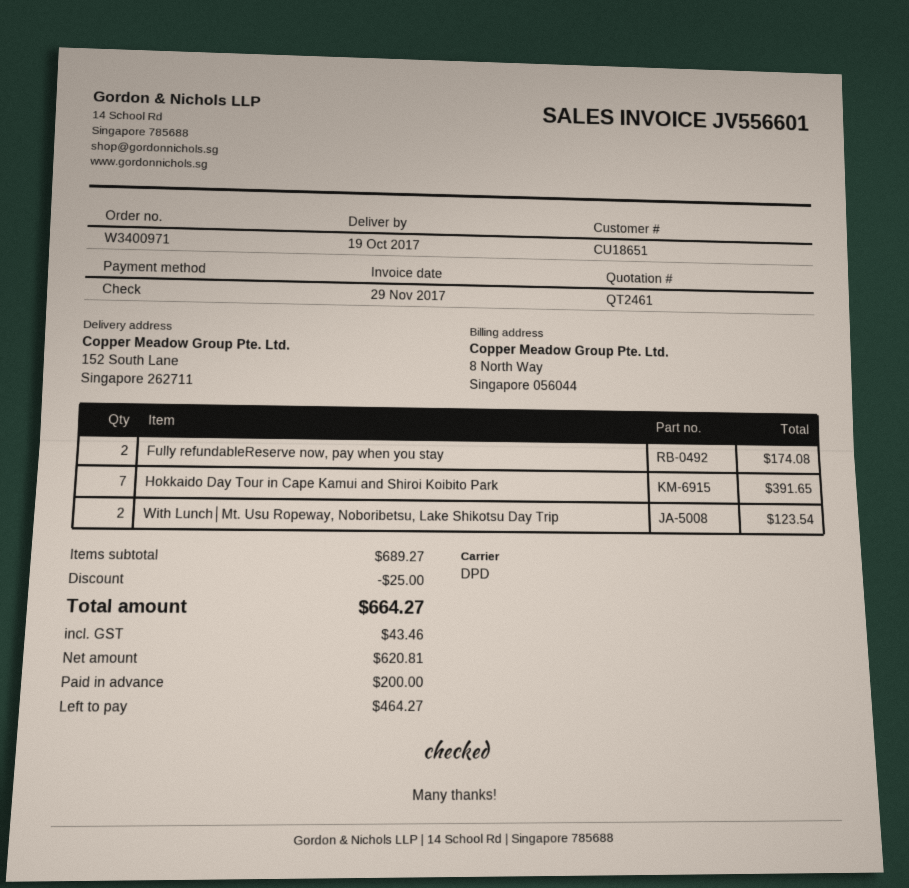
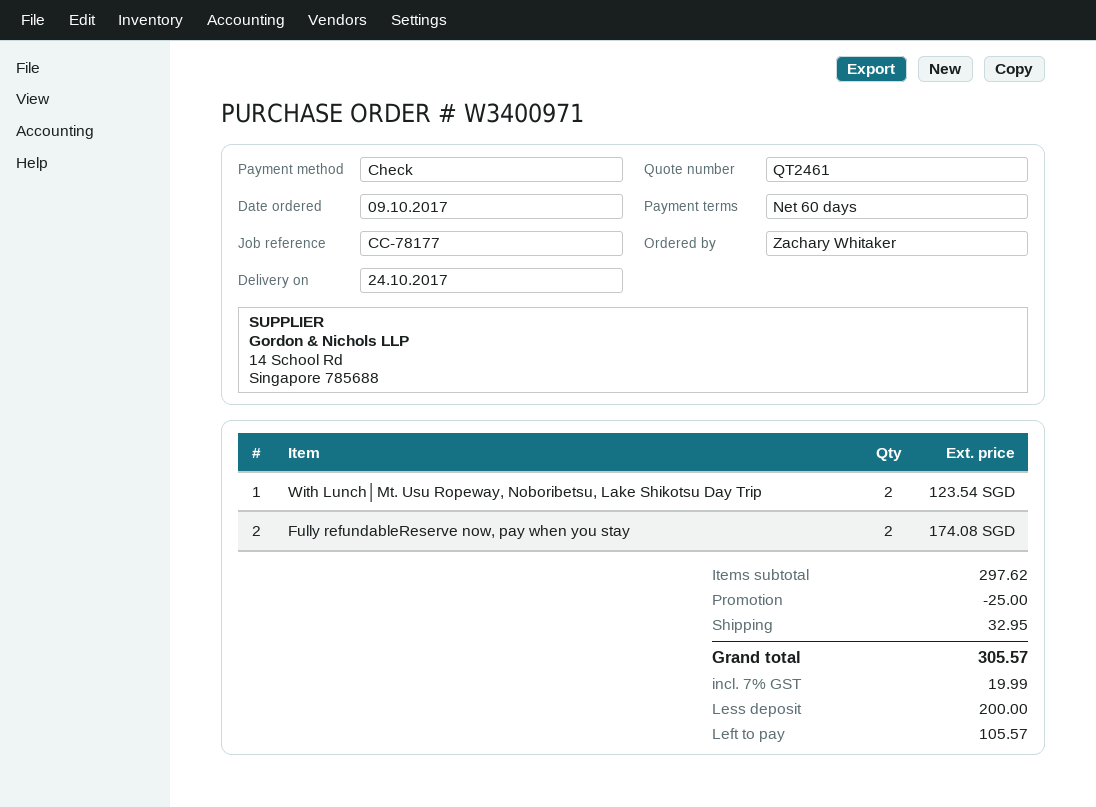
delivery date: 2017-10-19 -> 2017-10-24
Hokkaido Day Tour in Cape Kamui and Shiroi Koibito Park: 7 for 391.65 -> none
subtotal: 689.27 -> 297.62
shipping: none -> 32.95
tax: 43.46 -> 19.99
total: 664.27 -> 305.57
balance: 464.27 -> 105.57

